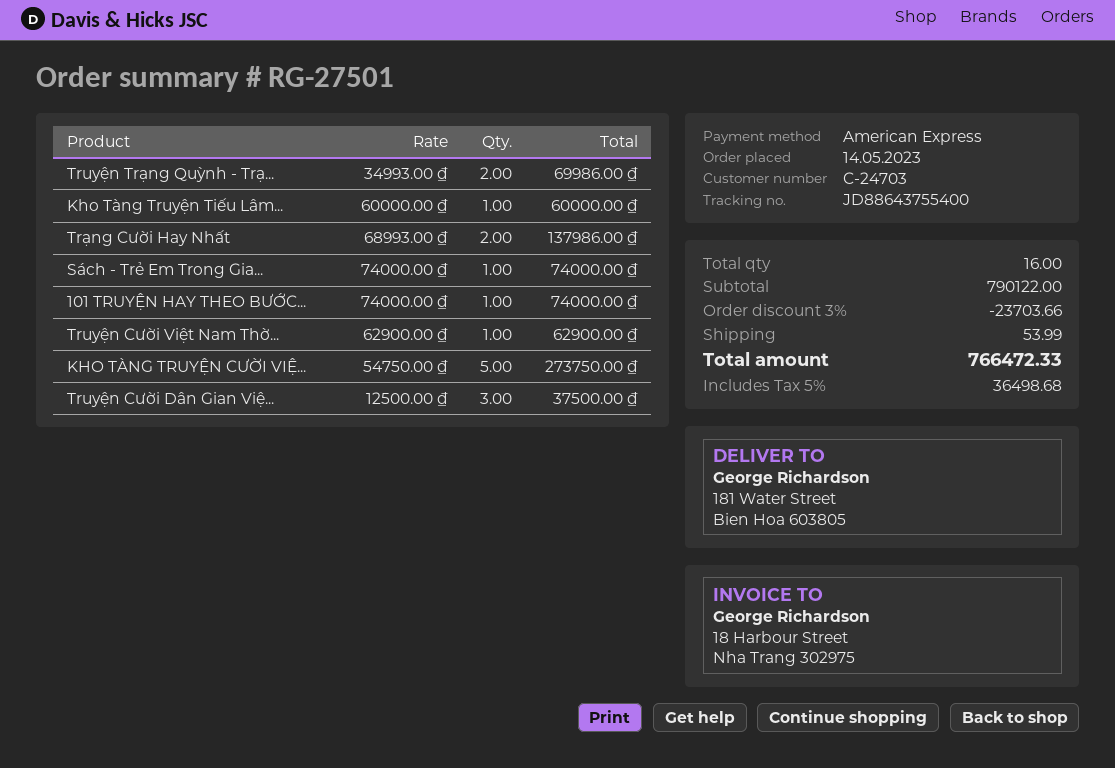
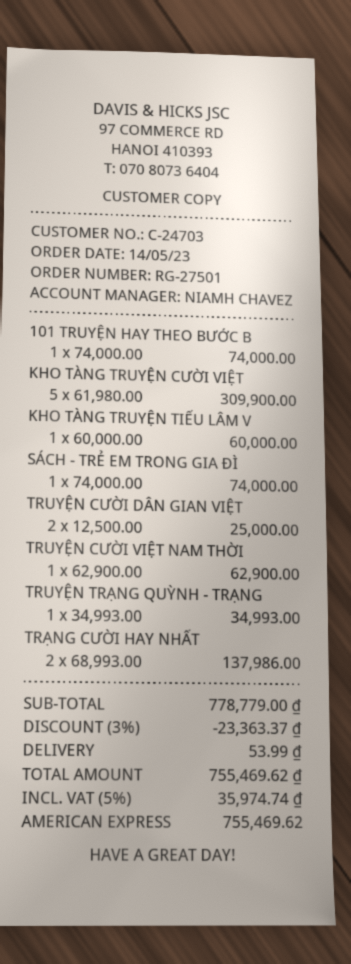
Truyện Trạng Quỳnh - Trạ...: 2 x 34993.00 = 69986.00 -> 1 x 34993.00 = 34993.00
KHO TÀNG TRUYỆN CƯỜI VIỆ...: 5 x 54750.00 = 273750.00 -> 5 x 61980.00 = 309900.00
Truyện Cười Dân Gian Việ...: 3 x 12500.00 = 37500.00 -> 2 x 12500.00 = 25000.00
subtotal: 790122.00 -> 778779.00
discount: 3% = 23703.66 -> 3% = 23363.37
tax: 5% = 36498.68 -> 5% = 35974.74
total: 766472.33 -> 755469.62

